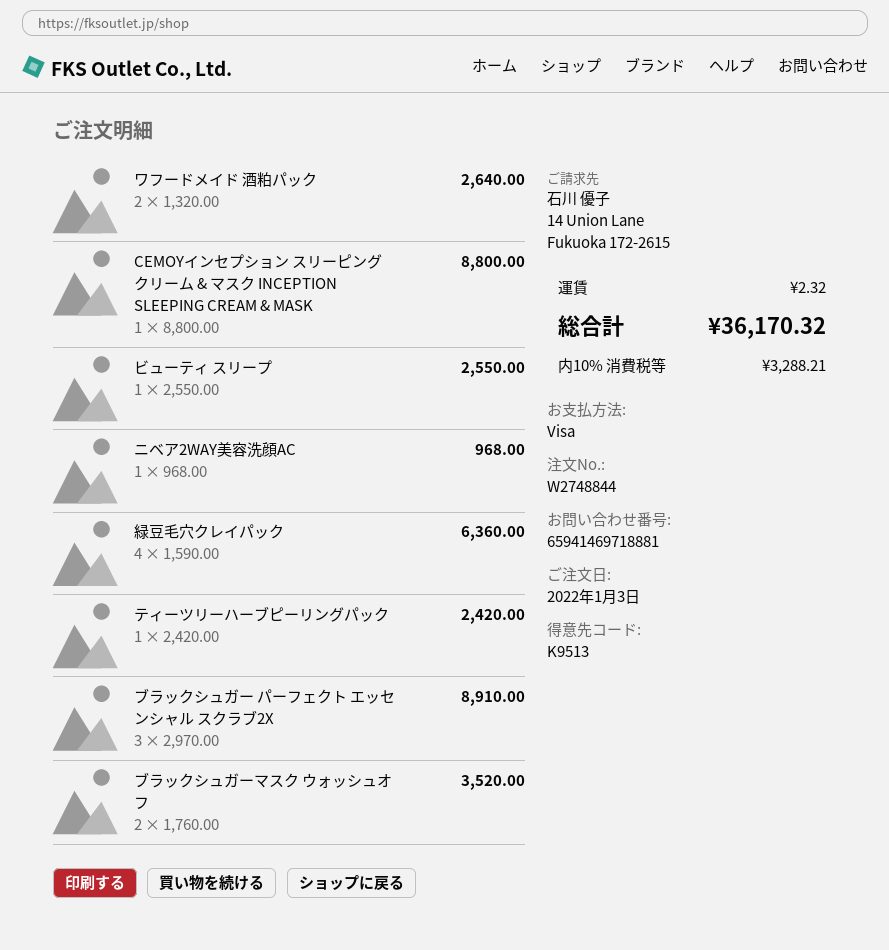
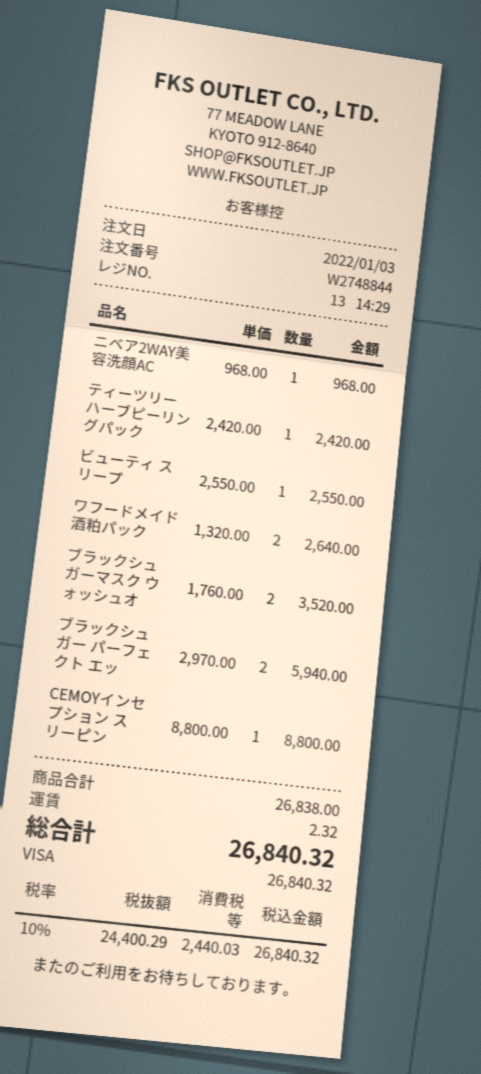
緑豆毛穴クレイパック: 4 x 1590.00 = 6360.00 -> none
ブラックシュガー パーフェクト エッセンシャル スクラブ2X: 3 x 2970.00 = 8910.00 -> 2 x 2970.00 = 5940.00
tax: 10% = 3288.21 -> 10% = 2440.03
total: 36170.32 -> 26840.32

